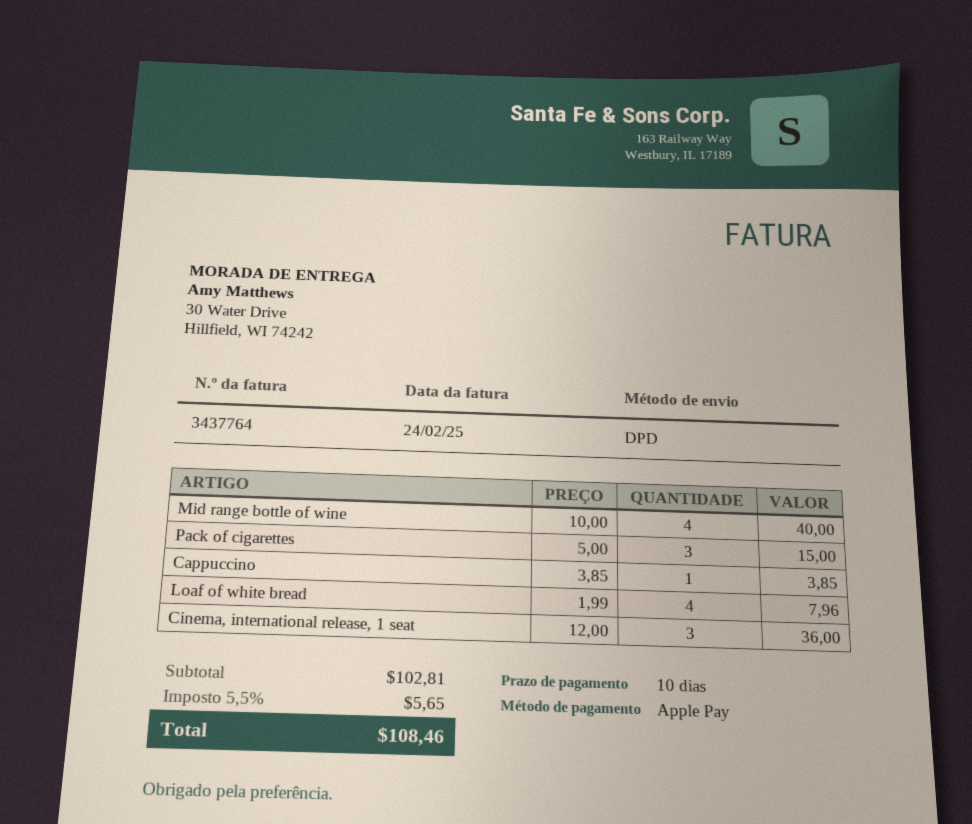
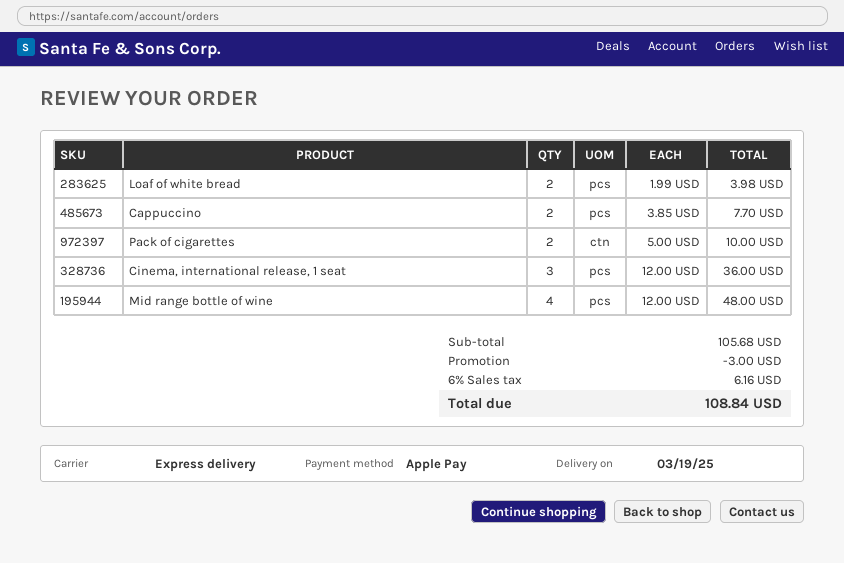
shipping method: DPD -> express
Mid range bottle of wine: 4 x 10.00 = 40.00 -> 4 x 12.00 = 48.00
Pack of cigarettes: 3 x 5.00 = 15.00 -> 2 x 5.00 = 10.00
Cappuccino: 1 x 3.85 = 3.85 -> 2 x 3.85 = 7.70
Loaf of white bread: 4 x 1.99 = 7.96 -> 2 x 1.99 = 3.98
subtotal: 102.81 -> 105.68
discount: none -> 3.00
tax: 5.5% = 5.65 -> 6% = 6.16
total: 108.46 -> 108.84

